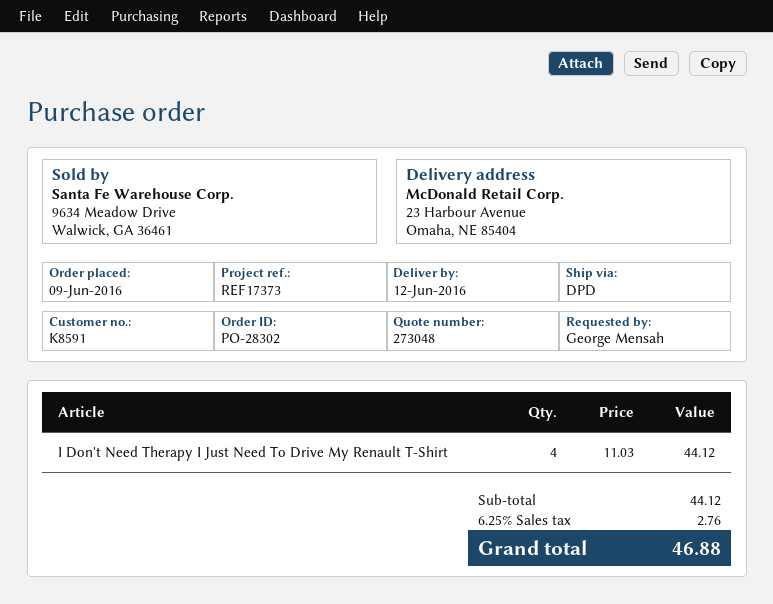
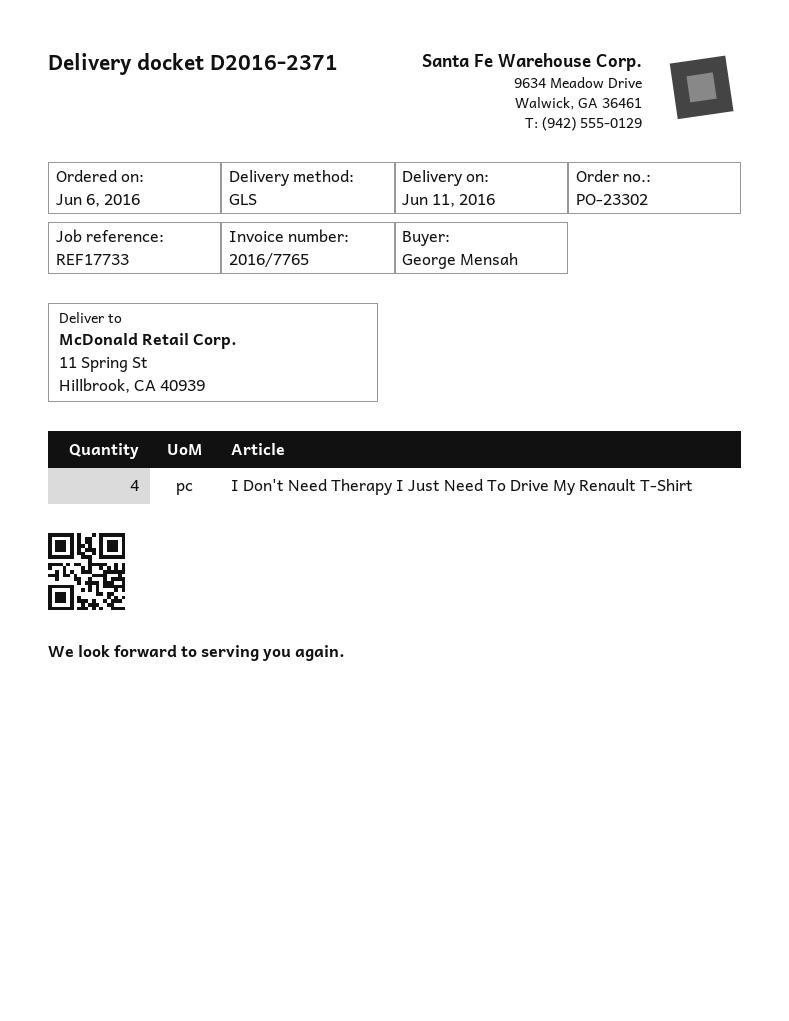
order number: PO-28302 -> PO-23302
order date: 2016-06-09 -> 2016-06-06
delivery date: 2016-06-12 -> 2016-06-11
reference: REF17373 -> REF17733
shipping method: DPD -> GLS
ship to: 23 Harbour Avenue, Omaha, NE 85404 -> 11 Spring St, Hillbrook, CA 40939

